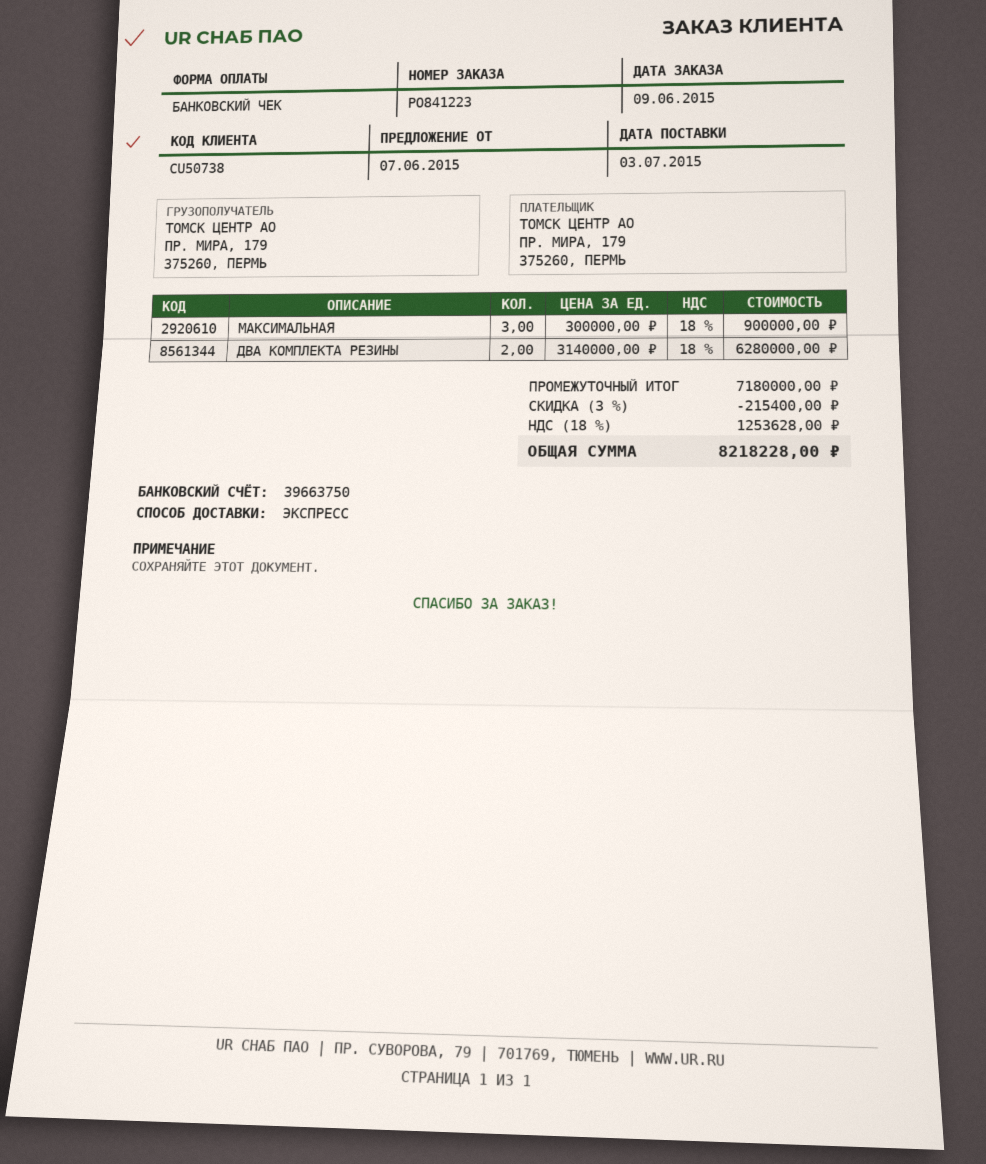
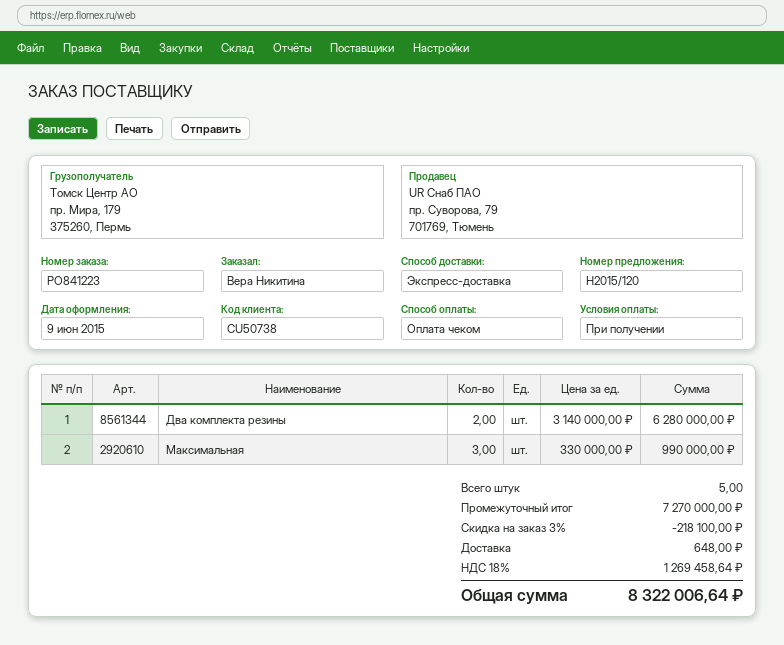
МАКСИМАЛЬНАЯ: 3 x 300000.00 = 900000.00 -> 3 x 330000.00 = 990000.00
subtotal: 7180000.00 -> 7270000.00
discount: 3% = 215400.00 -> 3% = 218100.00
shipping: none -> 648.00
tax: 18% = 1253628.00 -> 18% = 1269458.64
total: 8218228.00 -> 8322006.64

